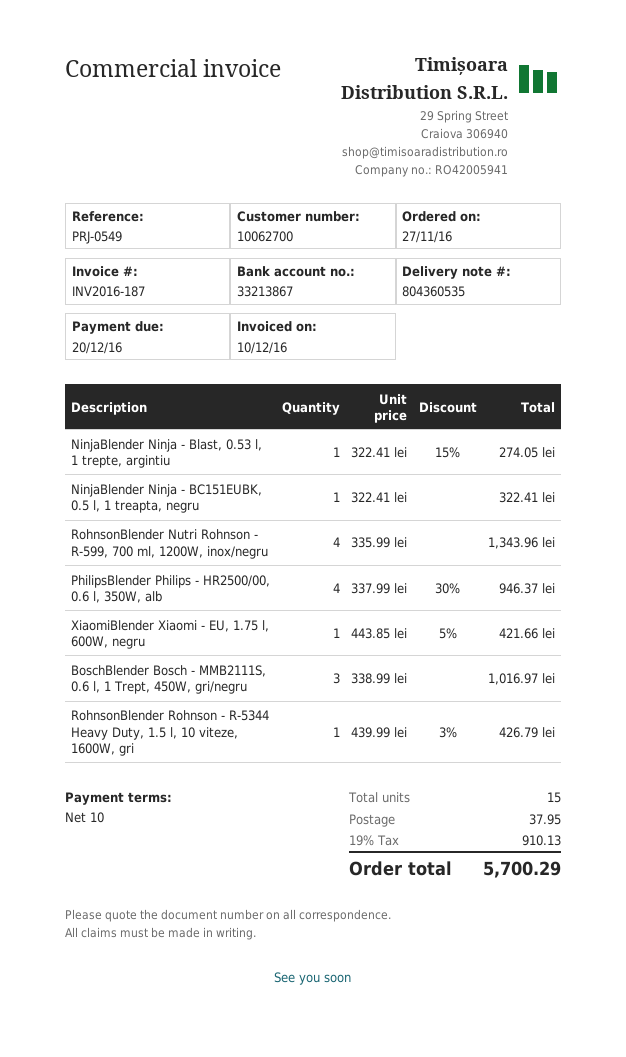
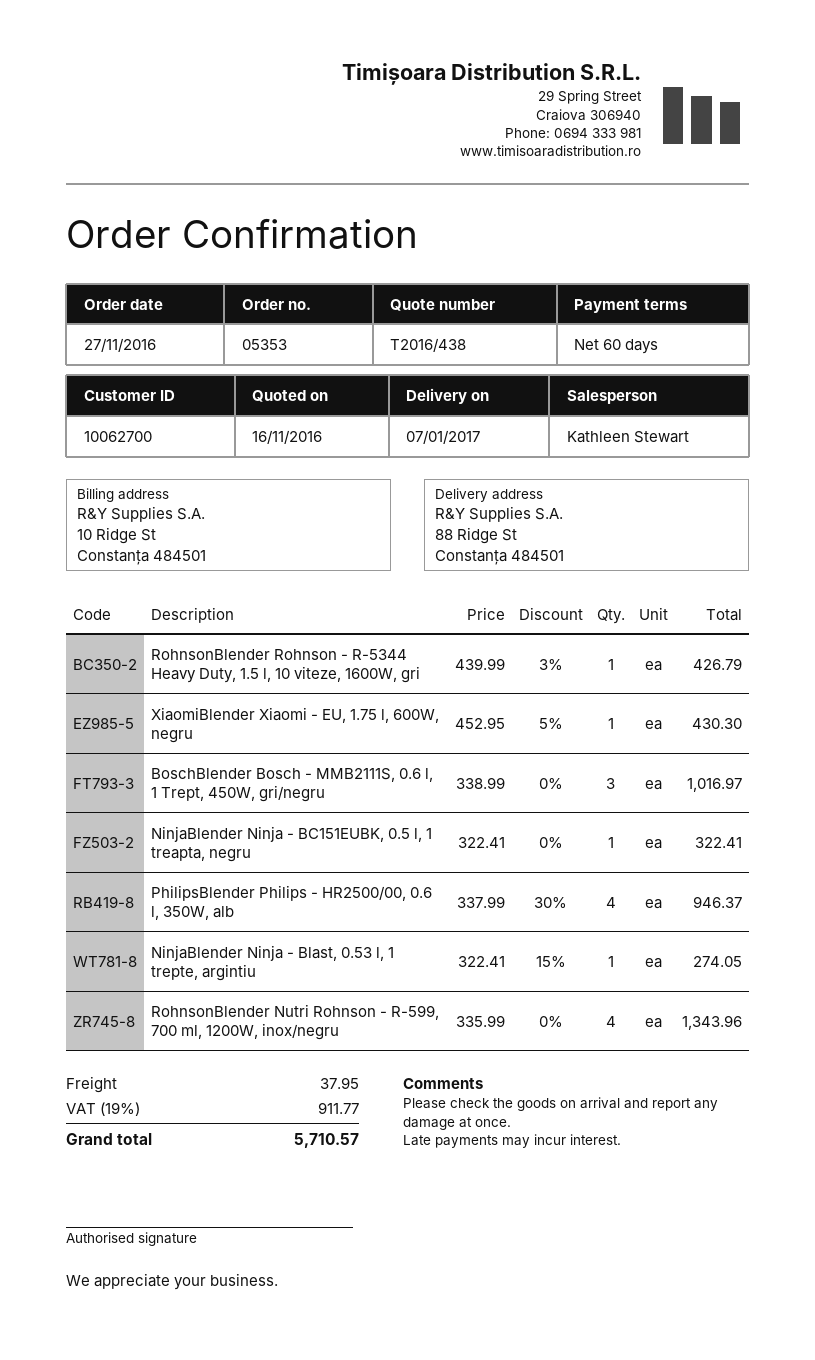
payment terms: 10 days -> 60 days
XiaomiBlender Xiaomi - EU, 1.75 l, 600W, negru: 1 x 443.85 - 5% = 421.66 -> 1 x 452.95 - 5% = 430.30
tax: 19% = 910.13 -> 19% = 911.77
total: 5700.29 -> 5710.57

